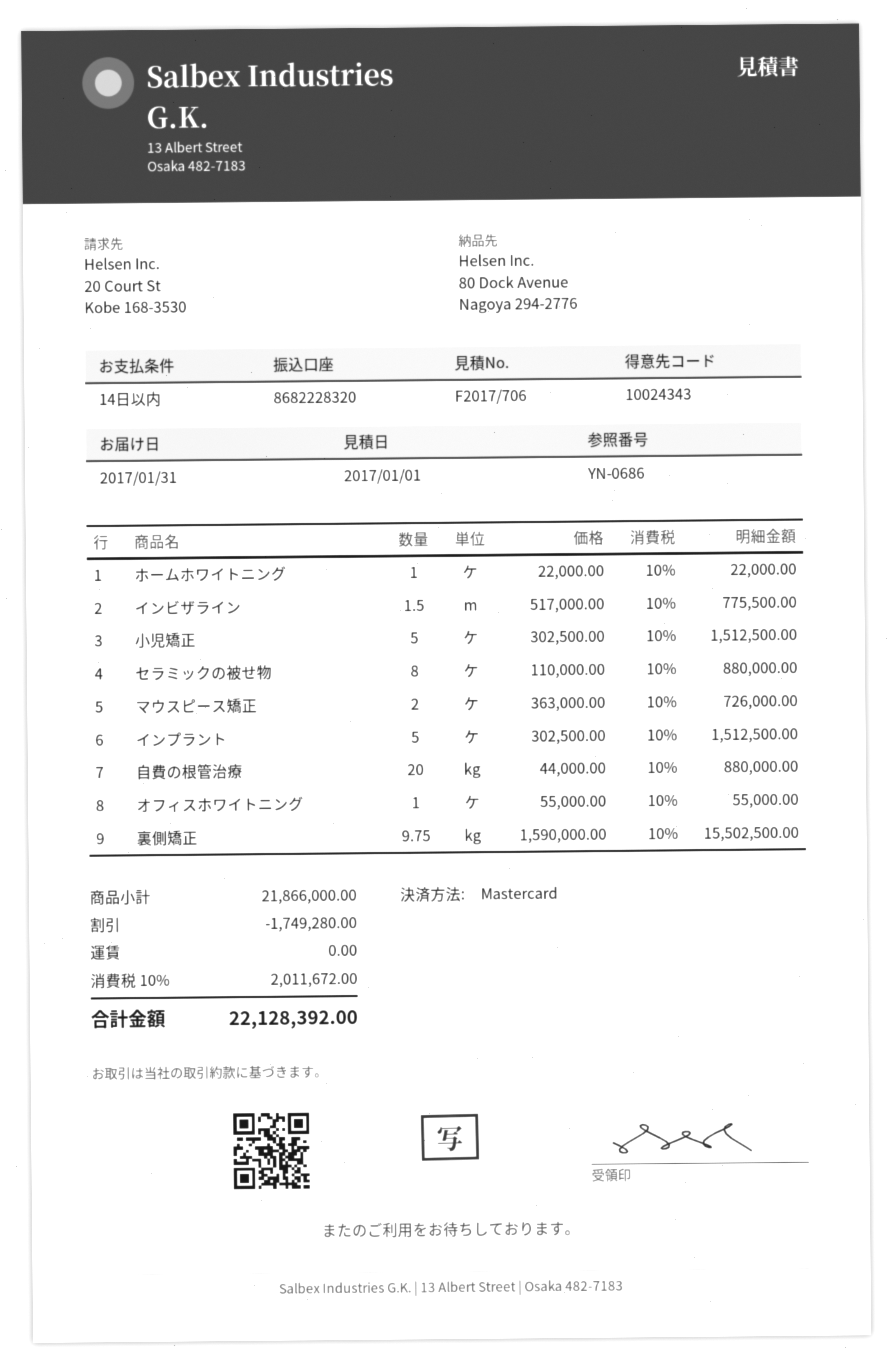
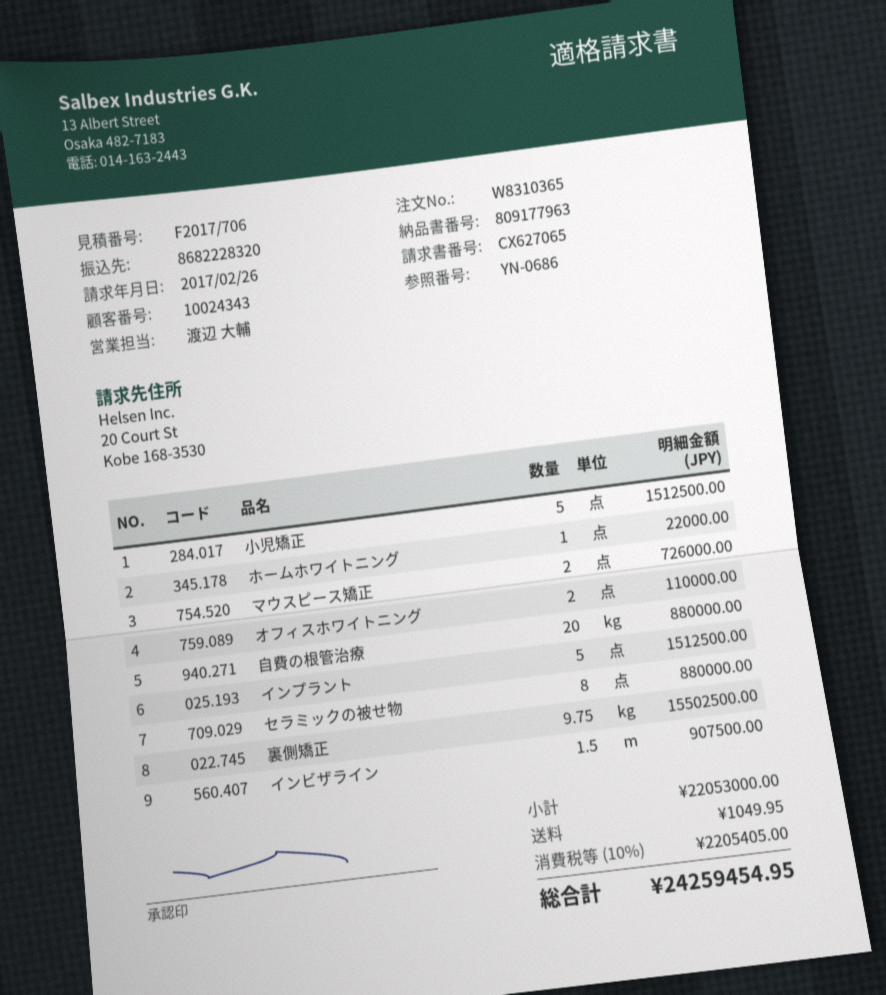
インビザライン: 1.5 for 775500.00 -> 1.5 for 907500.00
オフィスホワイトニング: 1 for 55000.00 -> 2 for 110000.00
subtotal: 21866000.00 -> 22053000.00
discount: 1749280.00 -> none
shipping: 0.00 -> 1049.95
tax: 10% = 2011672.00 -> 10% = 2205405.00
total: 22128392.00 -> 24259454.95

